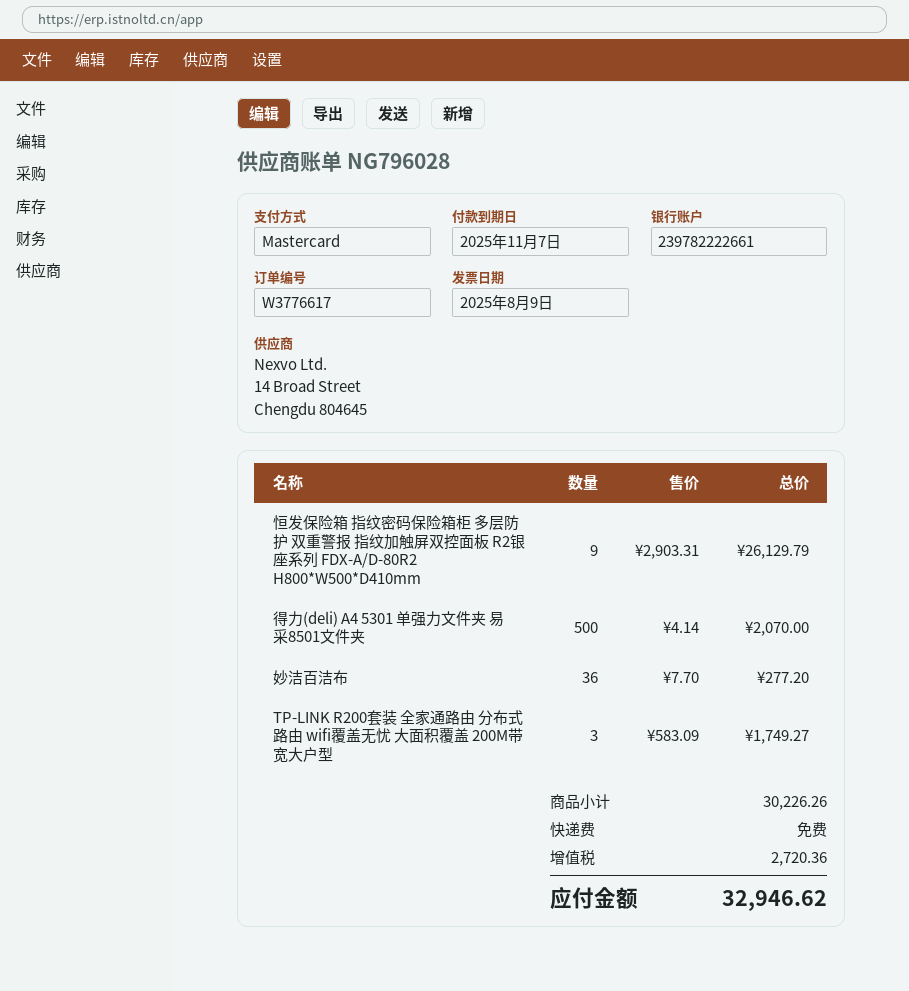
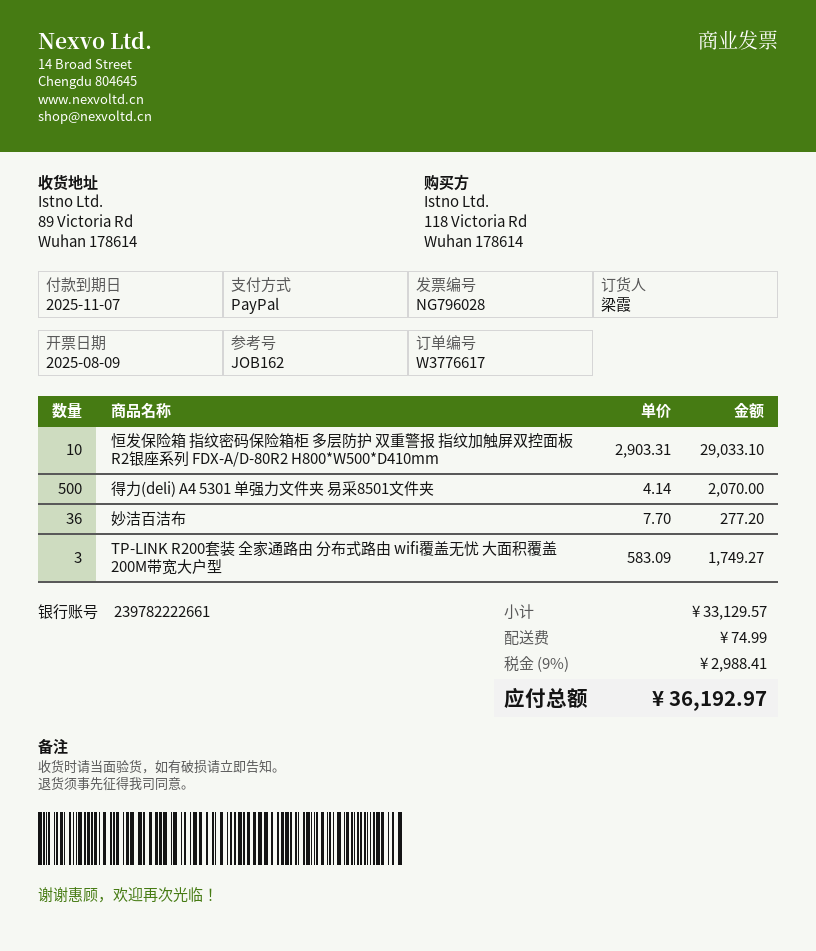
payment method: Mastercard -> PayPal
恒发保险箱 指纹密码保险箱柜 多层防护 双重警报 指纹加触屏双控面板 R2银座系列 FDX-A/D-80R2 H800*W500*D410mm: 9 x 2903.31 = 26129.79 -> 10 x 2903.31 = 29033.10
subtotal: 30226.26 -> 33129.57
shipping: 0.00 -> 74.99
tax: 2720.36 -> 2988.41
total: 32946.62 -> 36192.97

